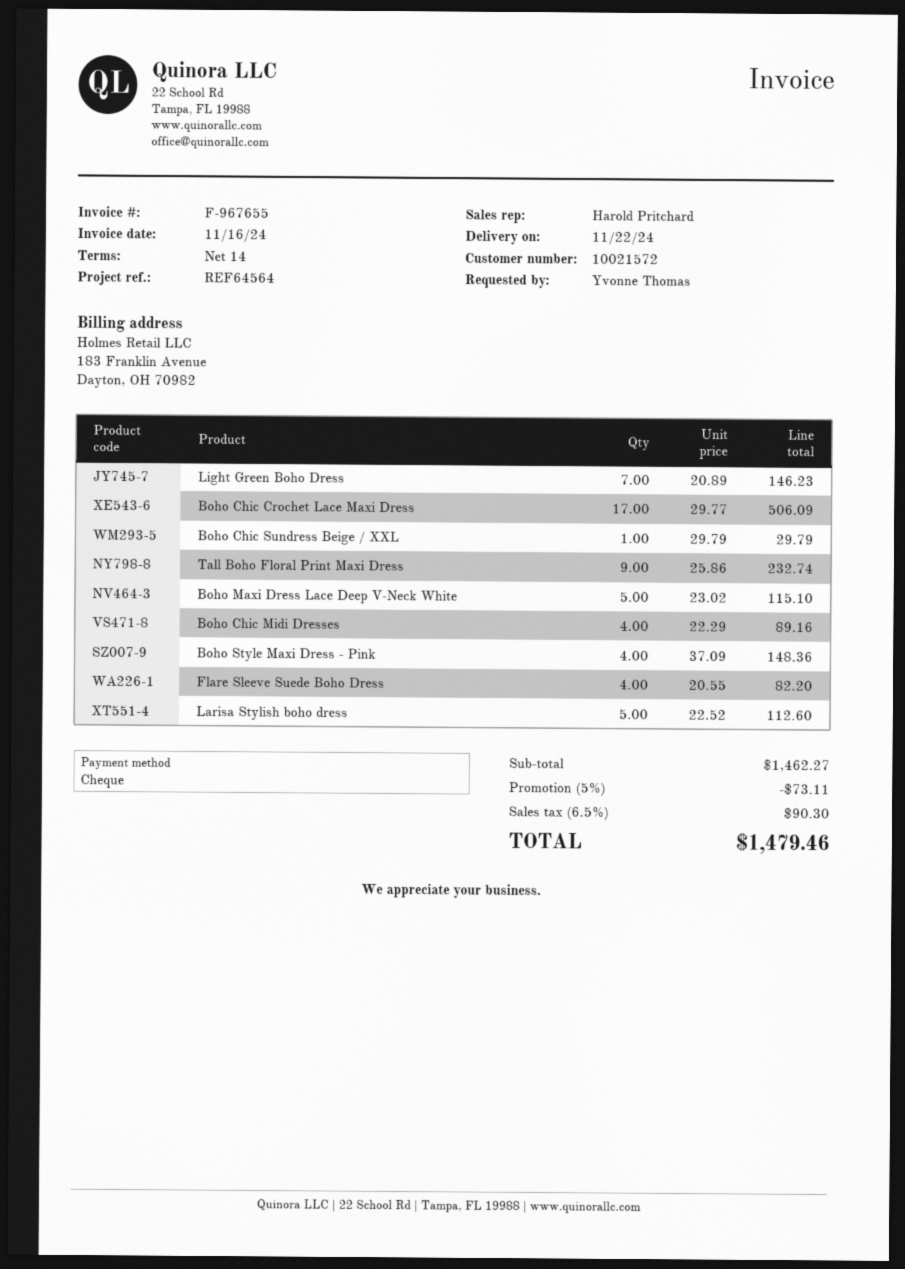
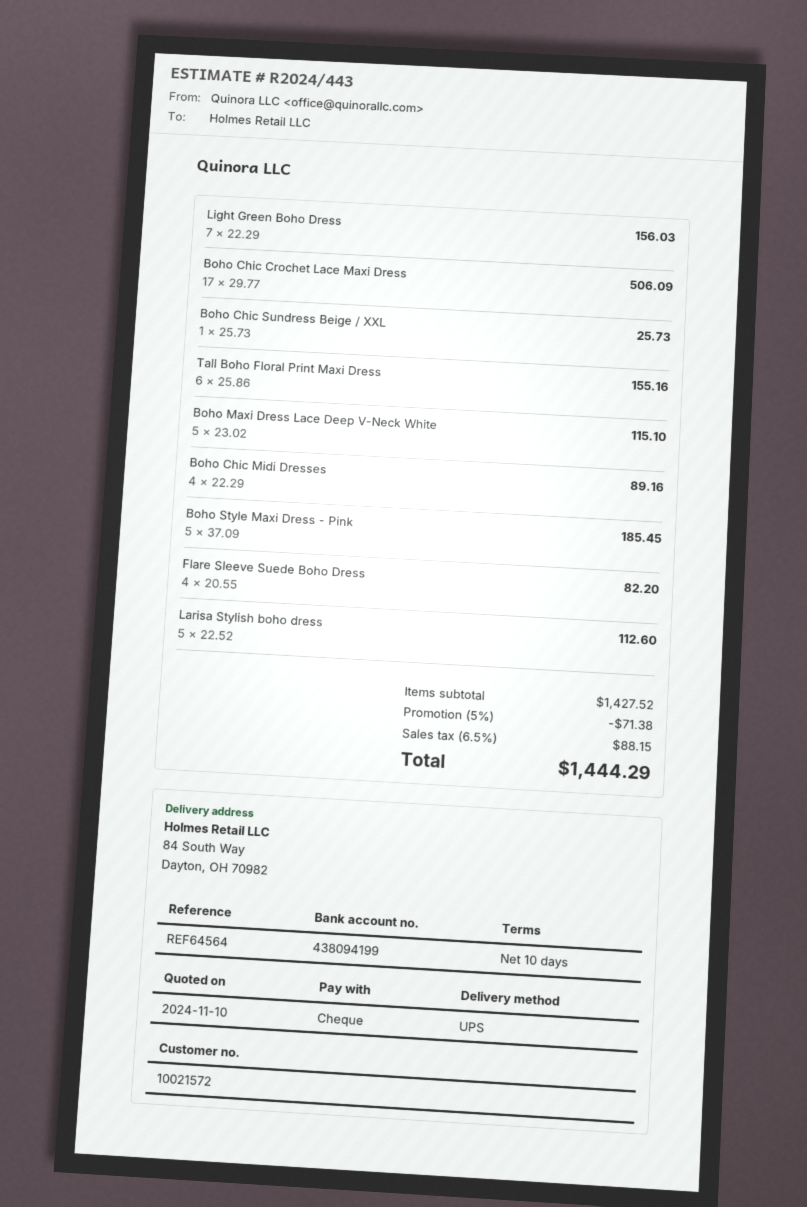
payment terms: 14 days -> 10 days
Light Green Boho Dress: 7 x 20.89 = 146.23 -> 7 x 22.29 = 156.03
Boho Chic Sundress Beige / XXL: 1 x 29.79 = 29.79 -> 1 x 25.73 = 25.73
Tall Boho Floral Print Maxi Dress: 9 x 25.86 = 232.74 -> 6 x 25.86 = 155.16
Boho Style Maxi Dress - Pink: 4 x 37.09 = 148.36 -> 5 x 37.09 = 185.45
subtotal: 1462.27 -> 1427.52
discount: 5% = 73.11 -> 5% = 71.38
tax: 6.5% = 90.30 -> 6.5% = 88.15
total: 1479.46 -> 1444.29

